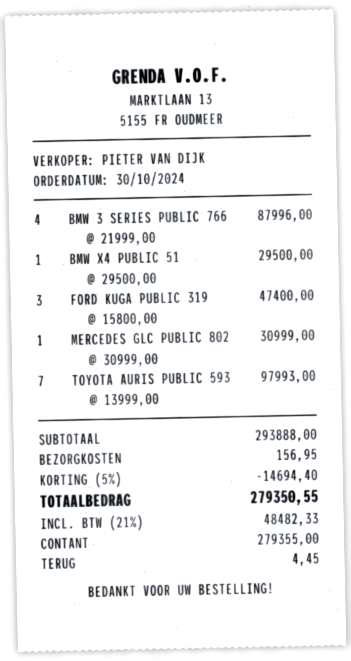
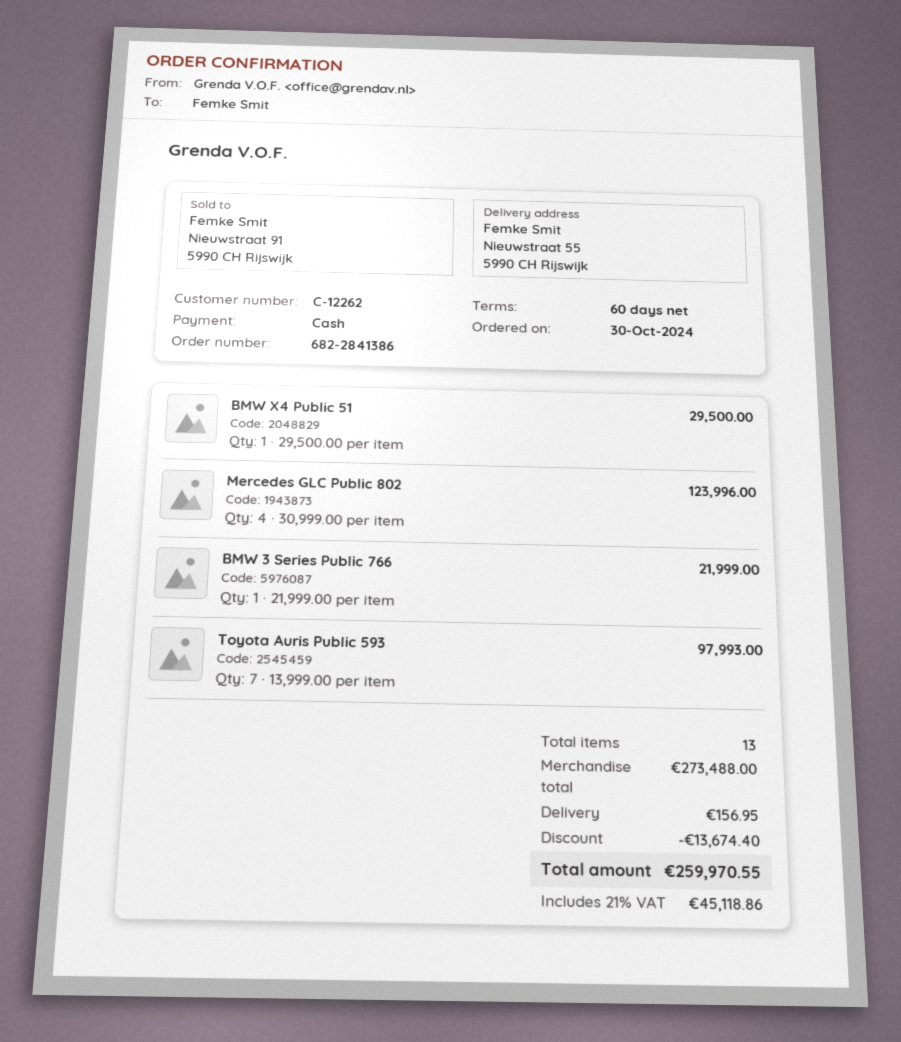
BMW 3 SERIES PUBLIC 766: 4 x 21999.00 = 87996.00 -> 1 x 21999.00 = 21999.00
FORD KUGA PUBLIC 319: 3 x 15800.00 = 47400.00 -> none
MERCEDES GLC PUBLIC 802: 1 x 30999.00 = 30999.00 -> 4 x 30999.00 = 123996.00
subtotal: 293888.00 -> 273488.00
discount: 14694.40 -> 13674.40
tax: 21% = 48482.33 -> 21% = 45118.86
total: 279350.55 -> 259970.55

